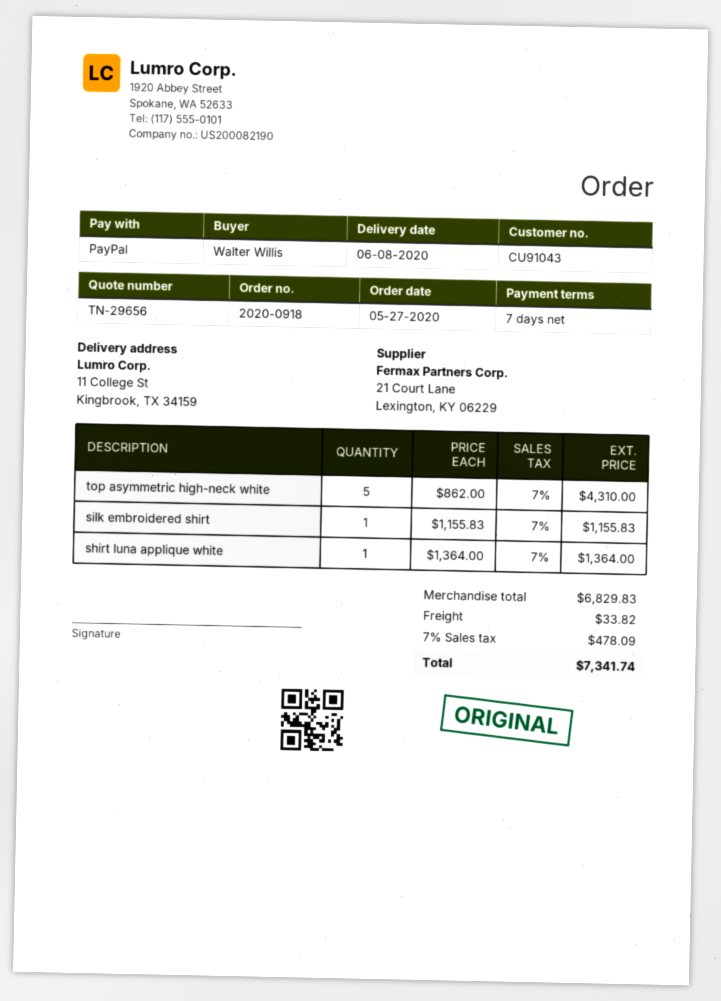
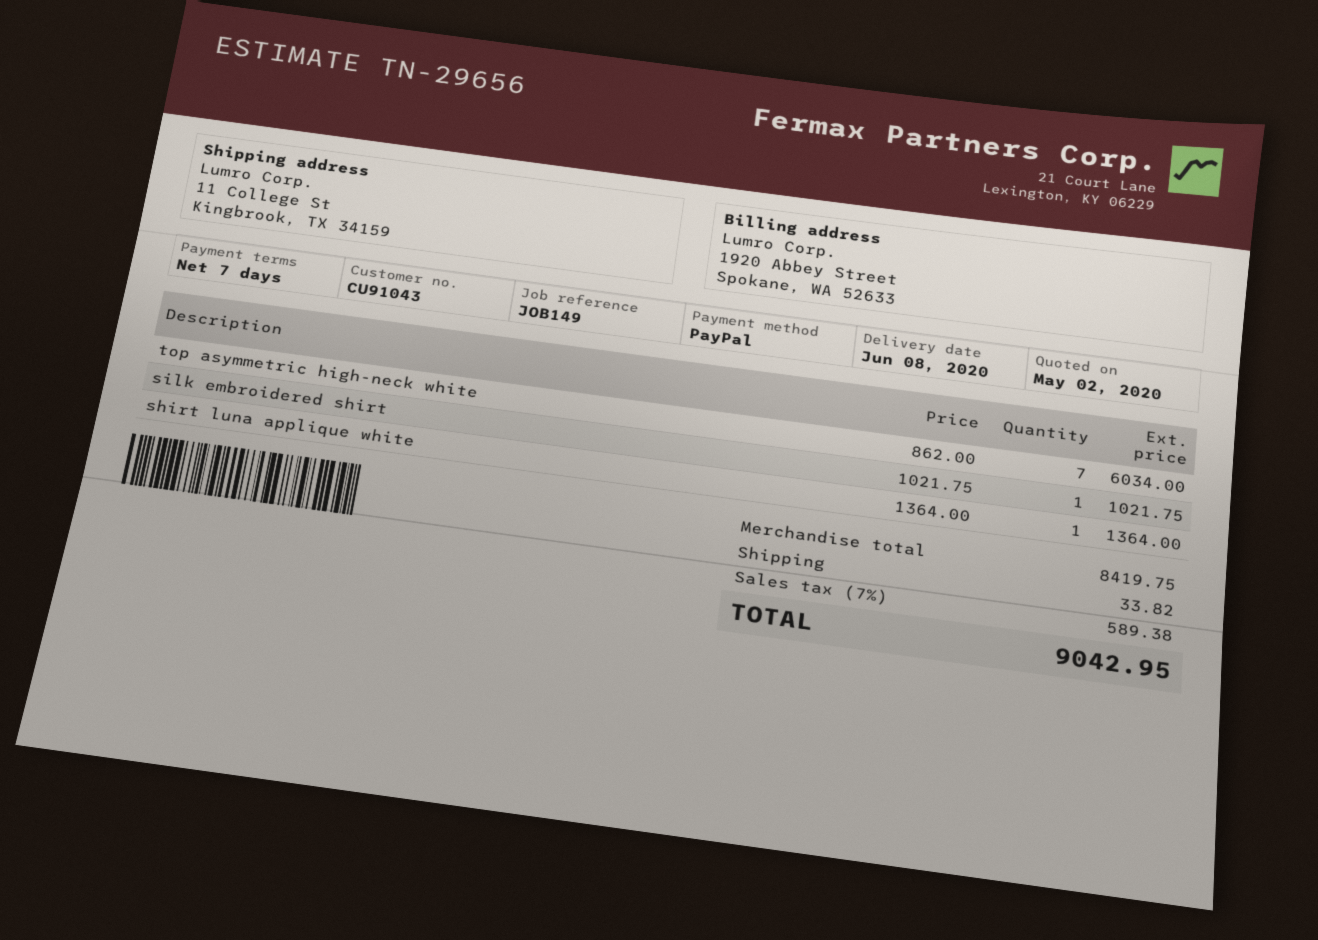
top asymmetric high-neck white: 5 x 862.00 = 4310.00 -> 7 x 862.00 = 6034.00
silk embroidered shirt: 1 x 1155.83 = 1155.83 -> 1 x 1021.75 = 1021.75
subtotal: 6829.83 -> 8419.75
tax: 7% = 478.09 -> 7% = 589.38
total: 7341.74 -> 9042.95

